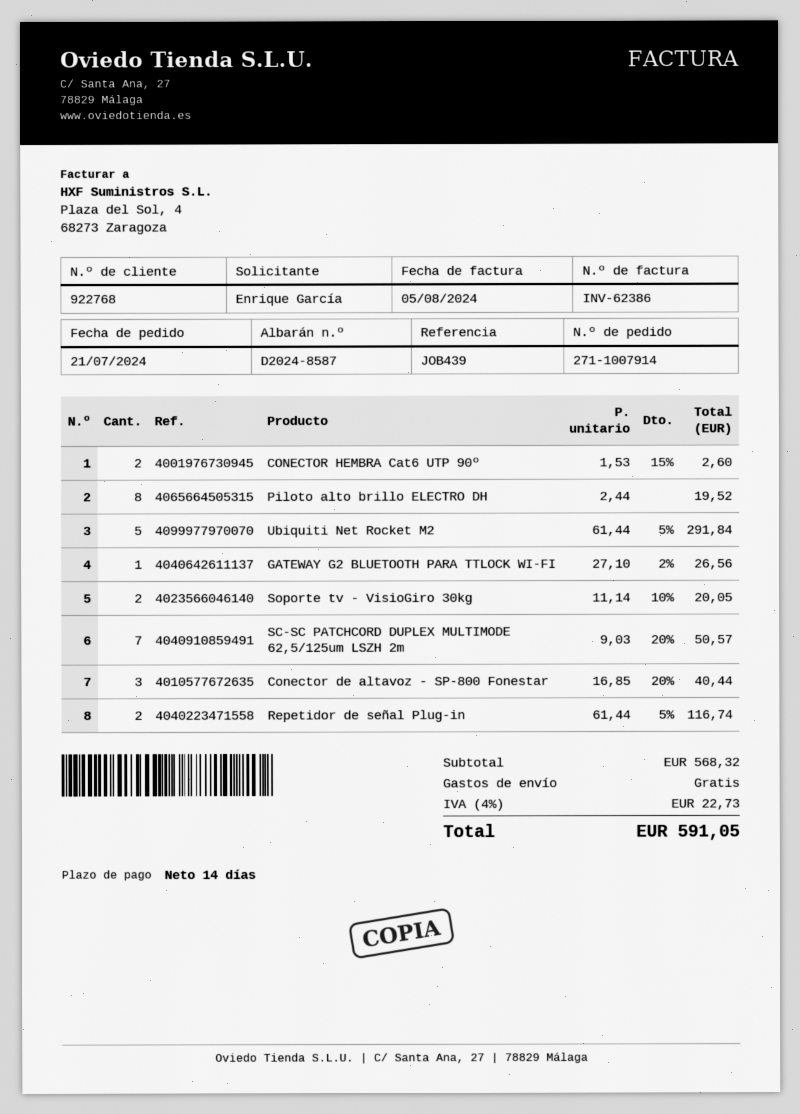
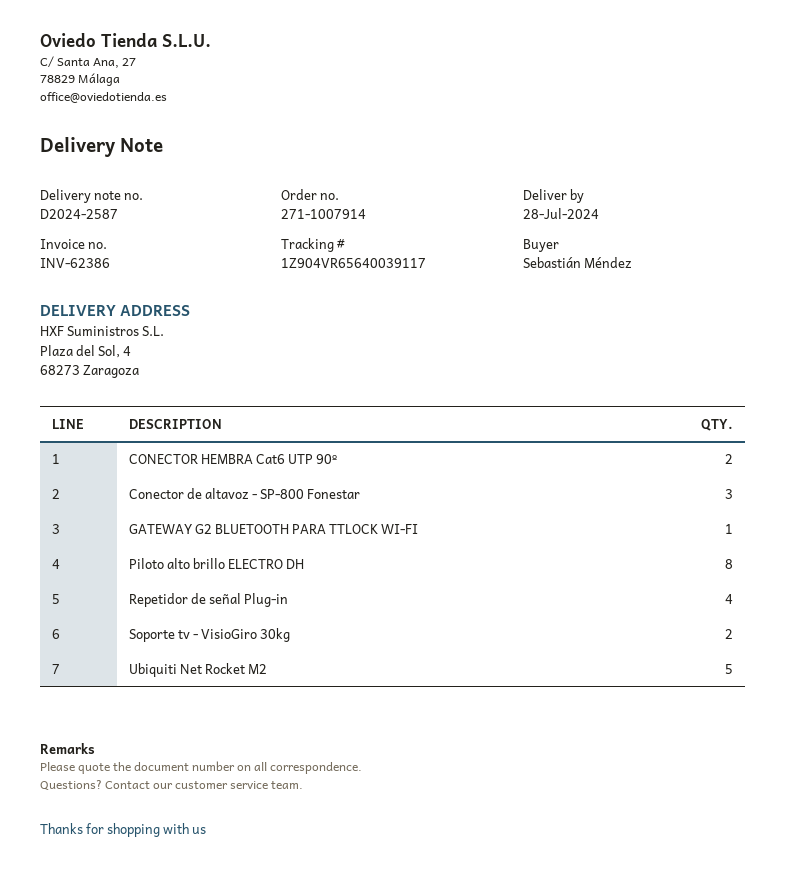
delivery note number: D2024-8587 -> D2024-2587
ordered by: Enrique García -> Sebastián Méndez
SC-SC PATCHCORD DUPLEX MULTIMODE 62,5/125um LSZH 2m: 7 -> none
Repetidor de señal Plug-in: 2 -> 4

